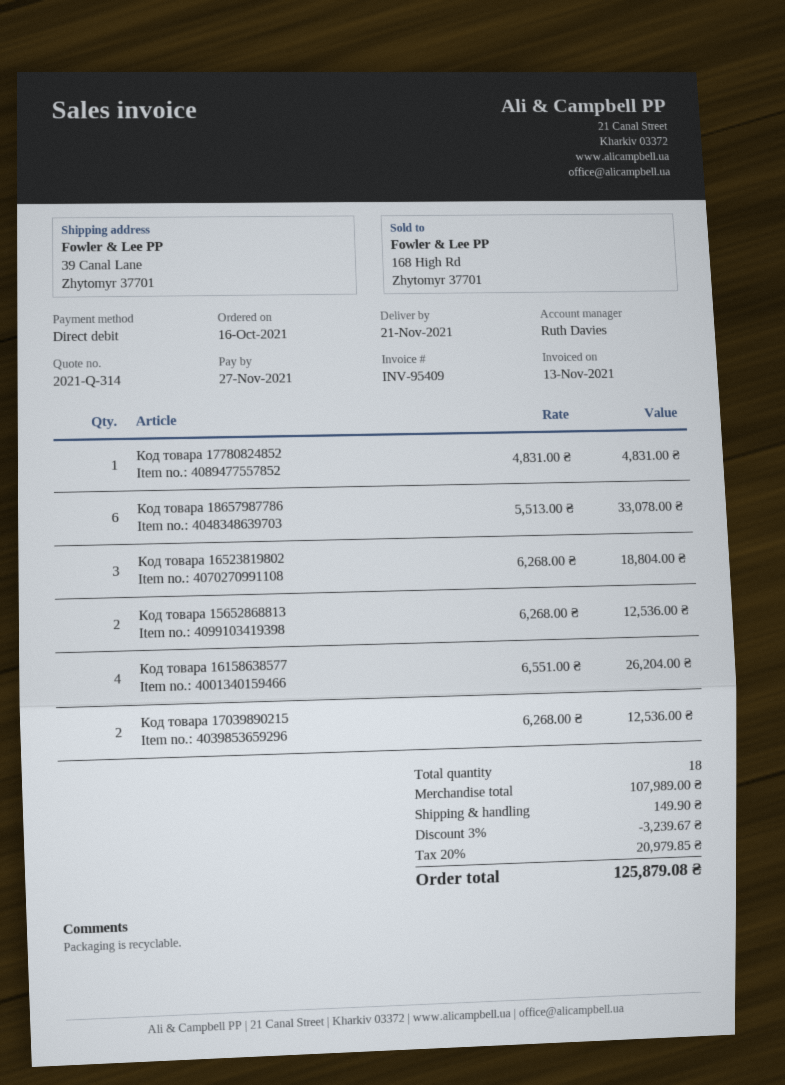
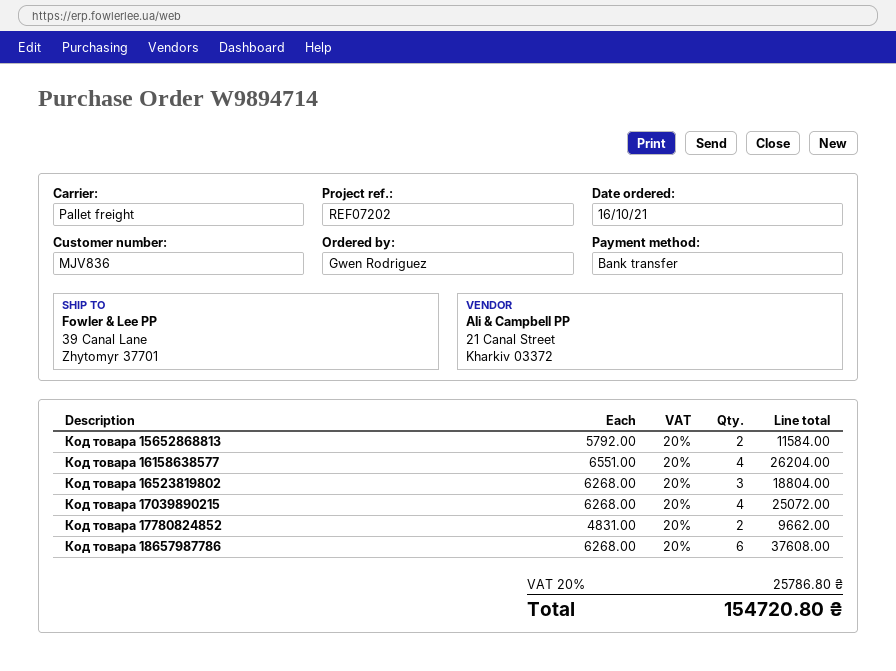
payment method: direct debit -> bank transfer
Код товара 17780824852: 1 x 4831.00 = 4831.00 -> 2 x 4831.00 = 9662.00
Код товара 18657987786: 6 x 5513.00 = 33078.00 -> 6 x 6268.00 = 37608.00
Код товара 15652868813: 2 x 6268.00 = 12536.00 -> 2 x 5792.00 = 11584.00
Код товара 17039890215: 2 x 6268.00 = 12536.00 -> 4 x 6268.00 = 25072.00
discount: 3% = 3239.67 -> none
shipping: 149.90 -> none
tax: 20% = 20979.85 -> 20% = 25786.80
total: 125879.08 -> 154720.80

